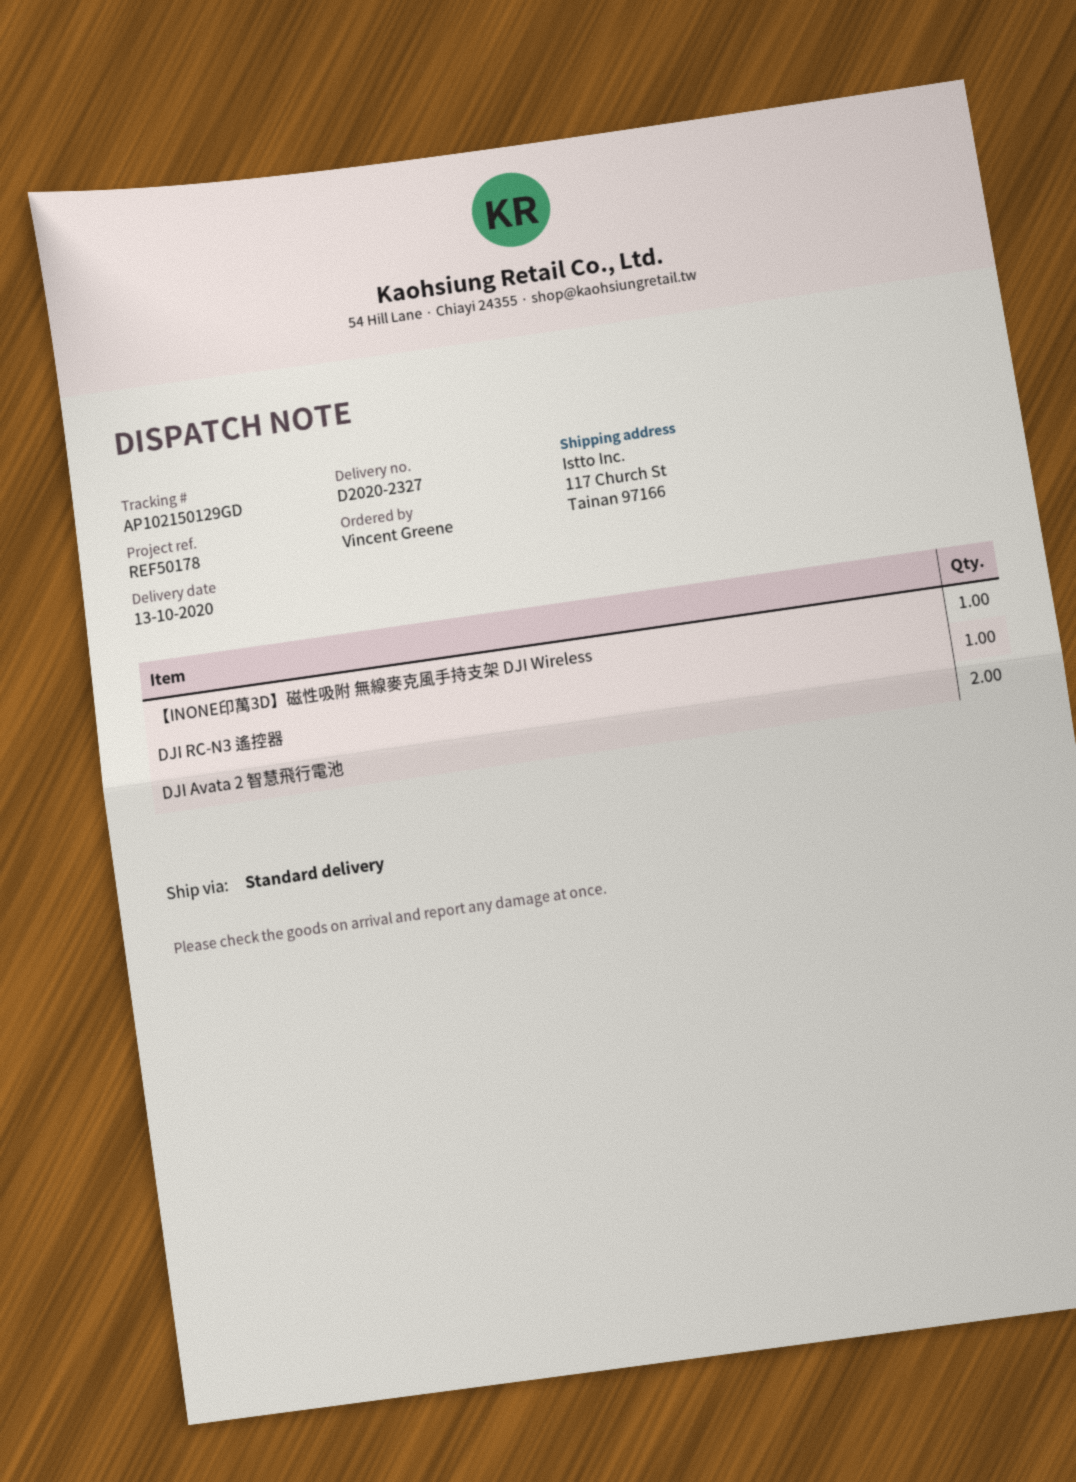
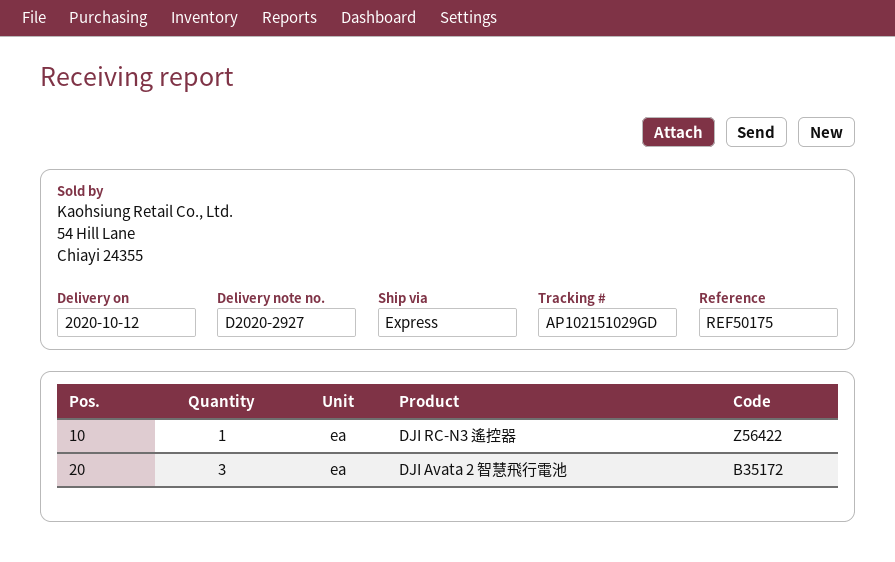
delivery note number: D2020-2327 -> D2020-2927
delivery date: 2020-10-13 -> 2020-10-12
reference: REF50178 -> REF50175
shipping method: standard -> express
tracking number: AP102150129GD -> AP102151029GD
【INONE印萬3D】磁性吸附 無線麥克風手持支架 DJI Wireless: 1 -> none
DJI Avata 2 智慧飛行電池: 2 -> 3

